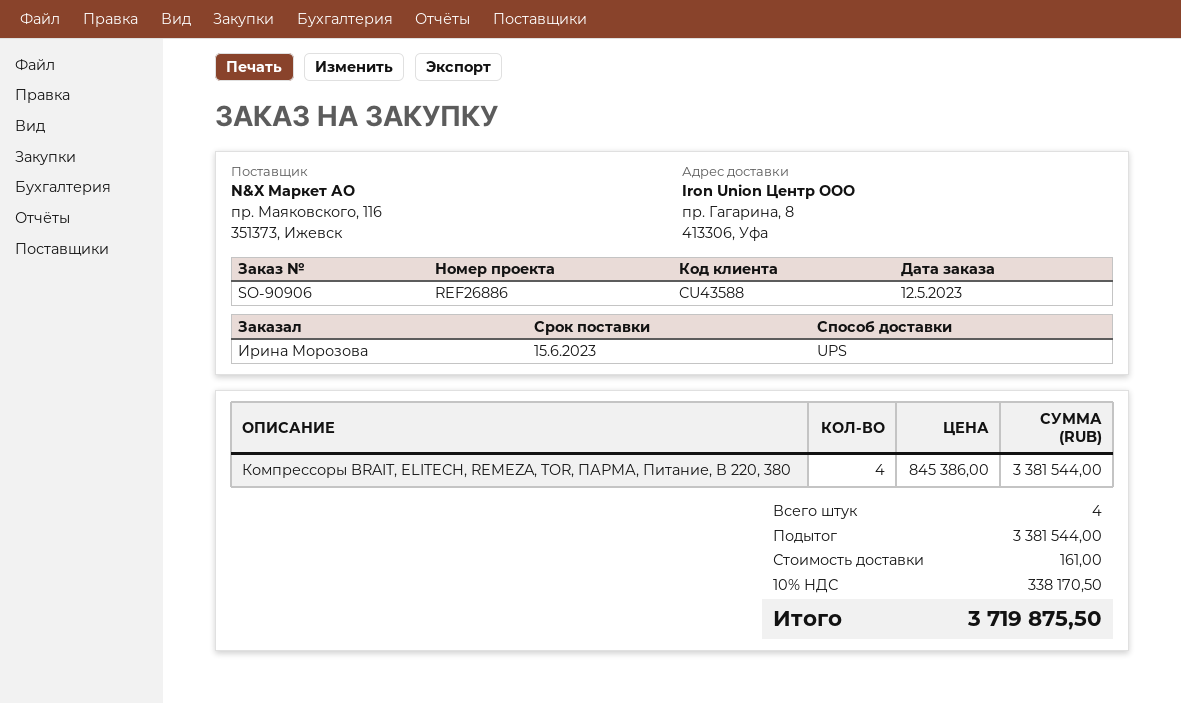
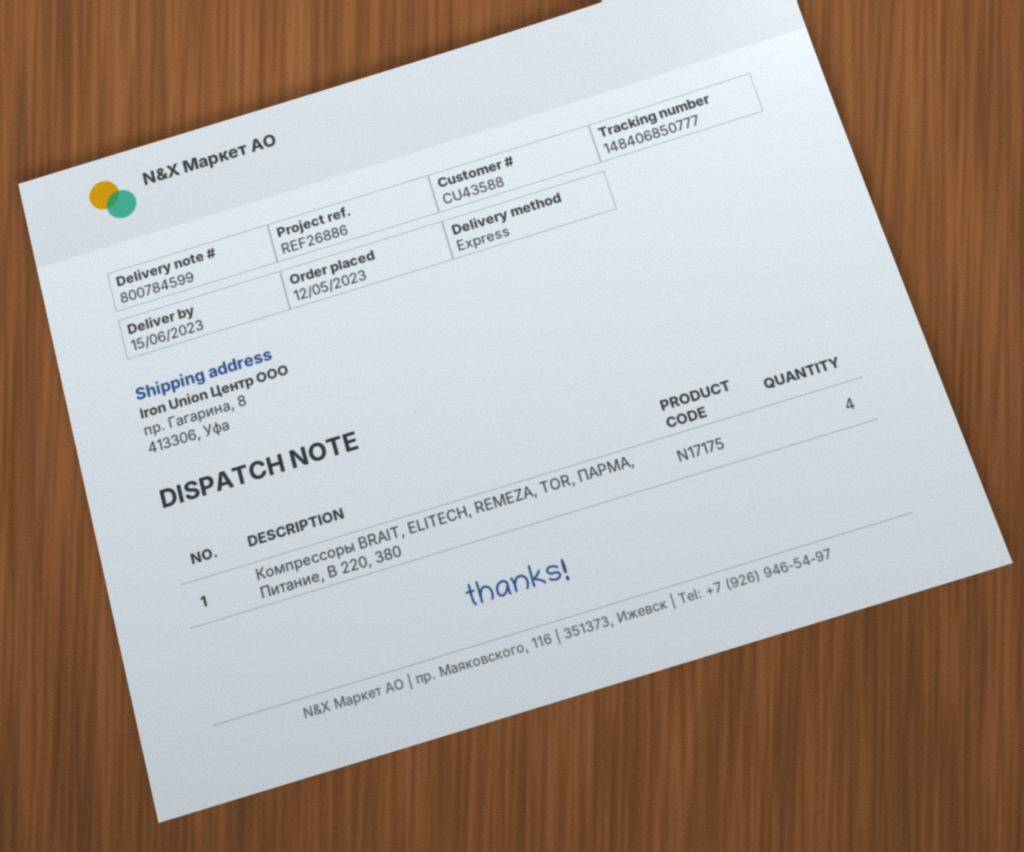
shipping method: UPS -> express

